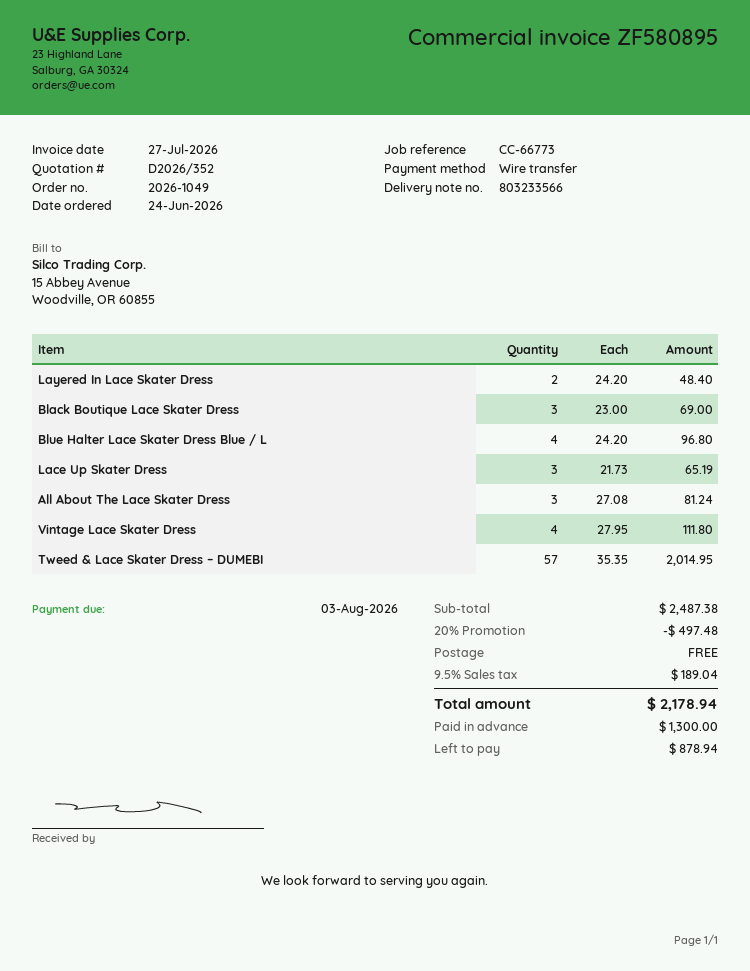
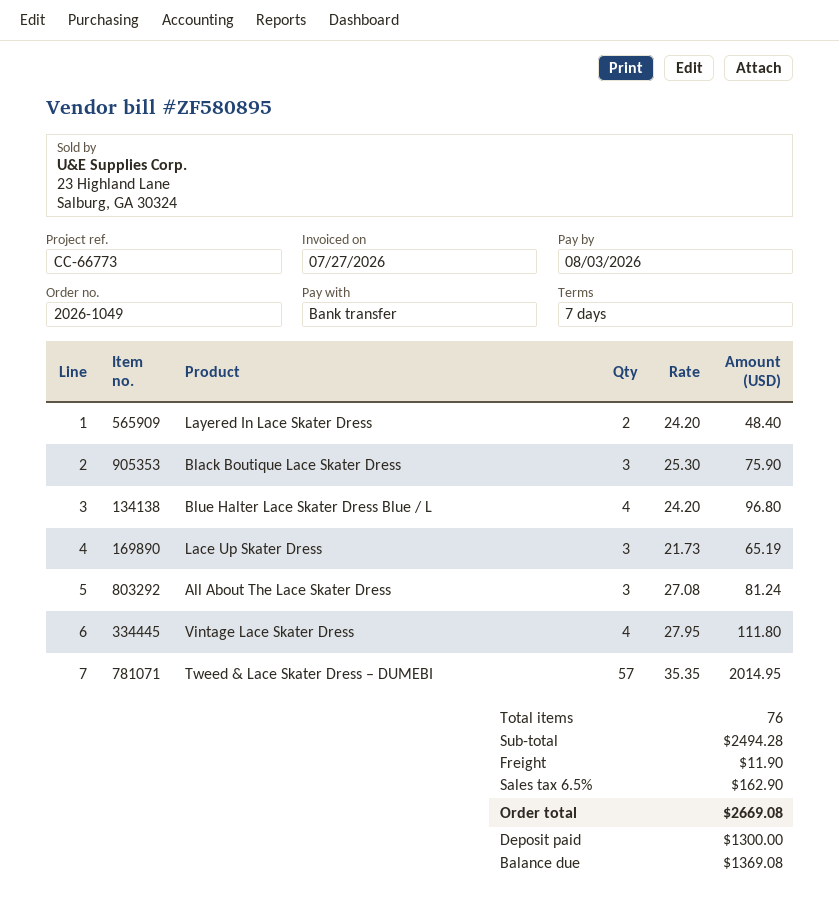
Black Boutique Lace Skater Dress: 3 x 23.00 = 69.00 -> 3 x 25.30 = 75.90
subtotal: 2487.38 -> 2494.28
discount: 20% = 497.48 -> none
shipping: 0.00 -> 11.90
tax: 9.5% = 189.04 -> 6.5% = 162.90
total: 2178.94 -> 2669.08
balance: 878.94 -> 1369.08

